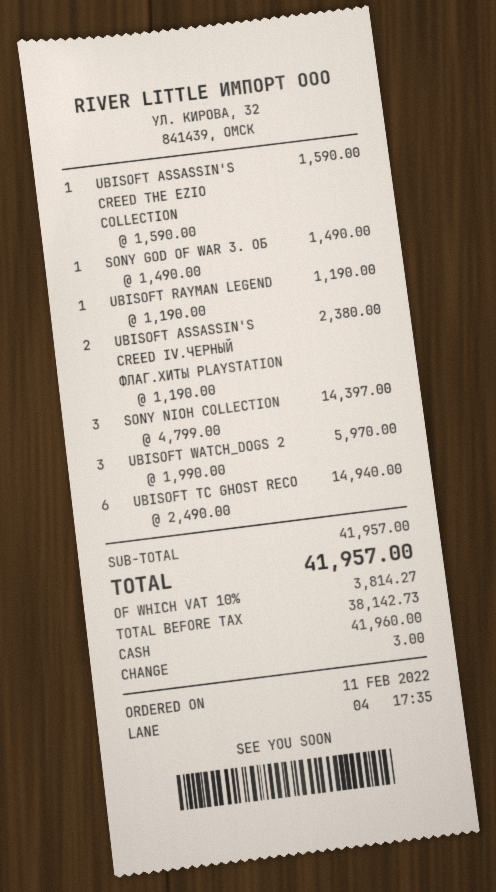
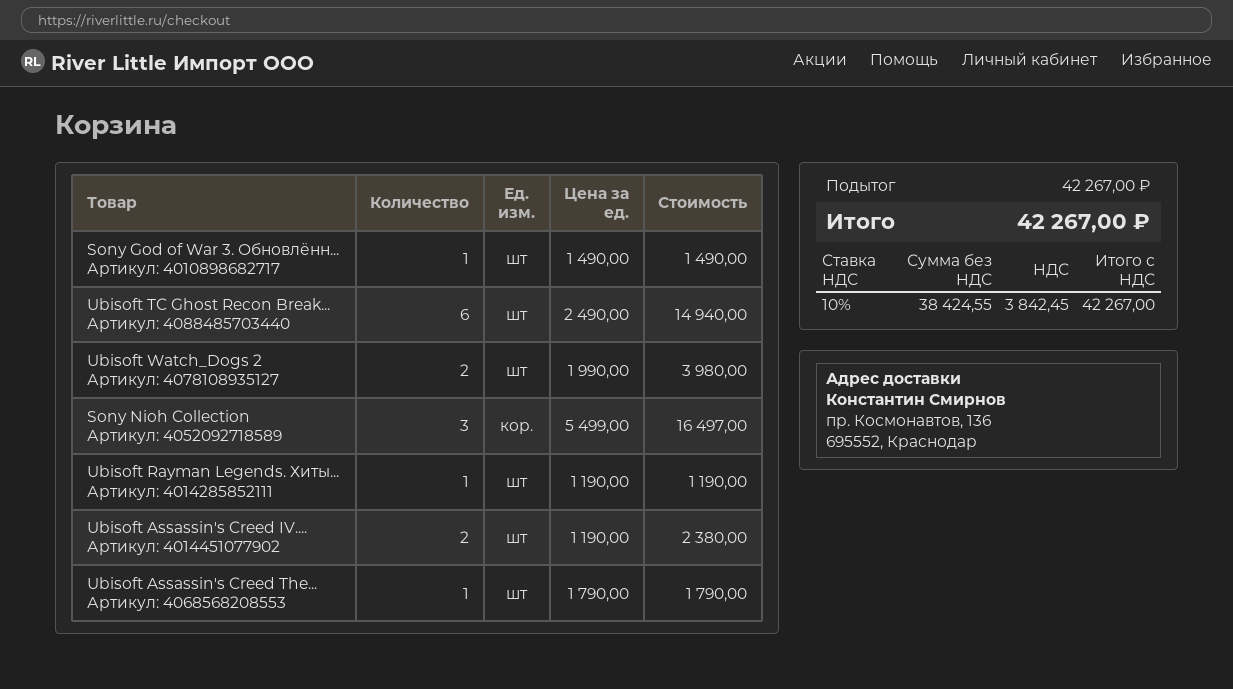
UBISOFT ASSASSIN'S CREED THE EZIO COLLECTION: 1 x 1590.00 = 1590.00 -> 1 x 1790.00 = 1790.00
SONY NIOH COLLECTION: 3 x 4799.00 = 14397.00 -> 3 x 5499.00 = 16497.00
UBISOFT WATCH_DOGS 2: 3 x 1990.00 = 5970.00 -> 2 x 1990.00 = 3980.00
subtotal: 41957.00 -> 42267.00
net: 38142.73 -> 38424.55
tax: 10% = 3814.27 -> 10% = 3842.45
total: 41957.00 -> 42267.00

